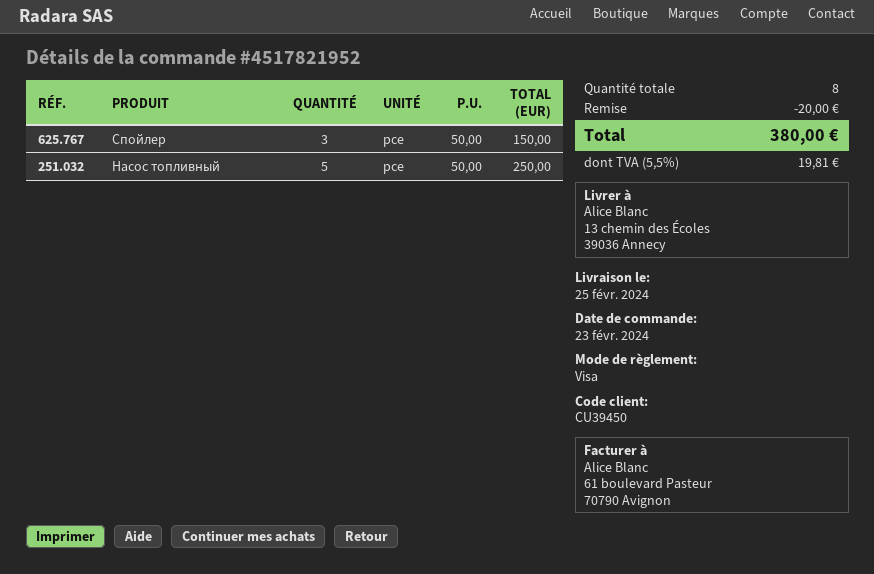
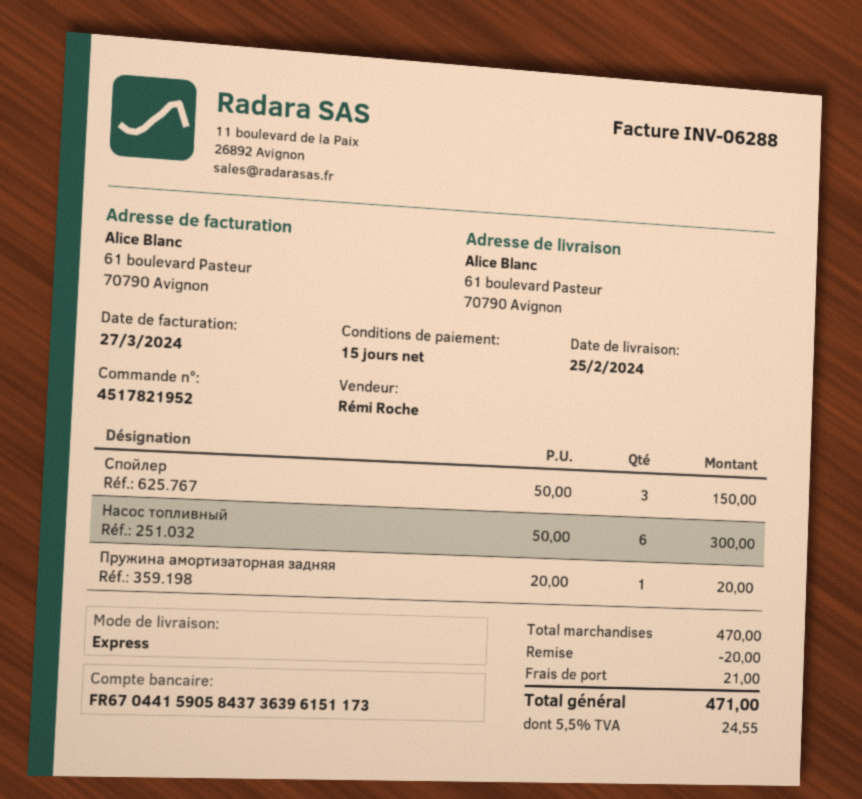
ship to: 13 chemin des Écoles, 39036 Annecy -> 61 boulevard Pasteur, 70790 Avignon
Насос топливный: 5 x 50.00 = 250.00 -> 6 x 50.00 = 300.00
Пружина амортизаторная задняя: none -> 1 x 20.00 = 20.00
shipping: none -> 21.00
tax: 5.5% = 19.81 -> 5.5% = 24.55
total: 380.00 -> 471.00

